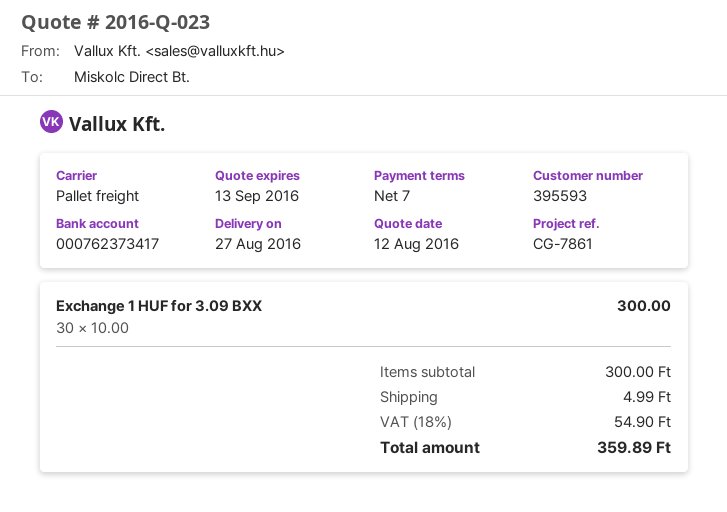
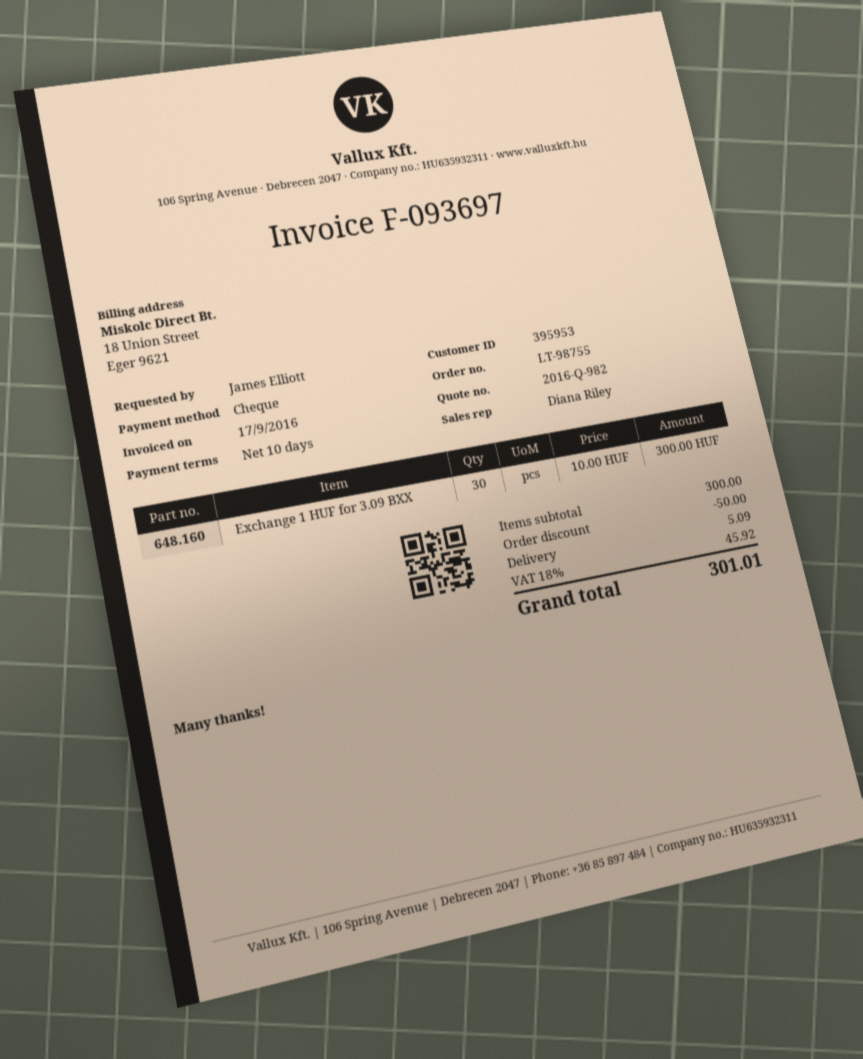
quote number: 2016-Q-023 -> 2016-Q-982
payment terms: 7 days -> 10 days
customer number: 395593 -> 395953
discount: none -> 50.00
shipping: 4.99 -> 5.09
tax: 18% = 54.90 -> 18% = 45.92
total: 359.89 -> 301.01

